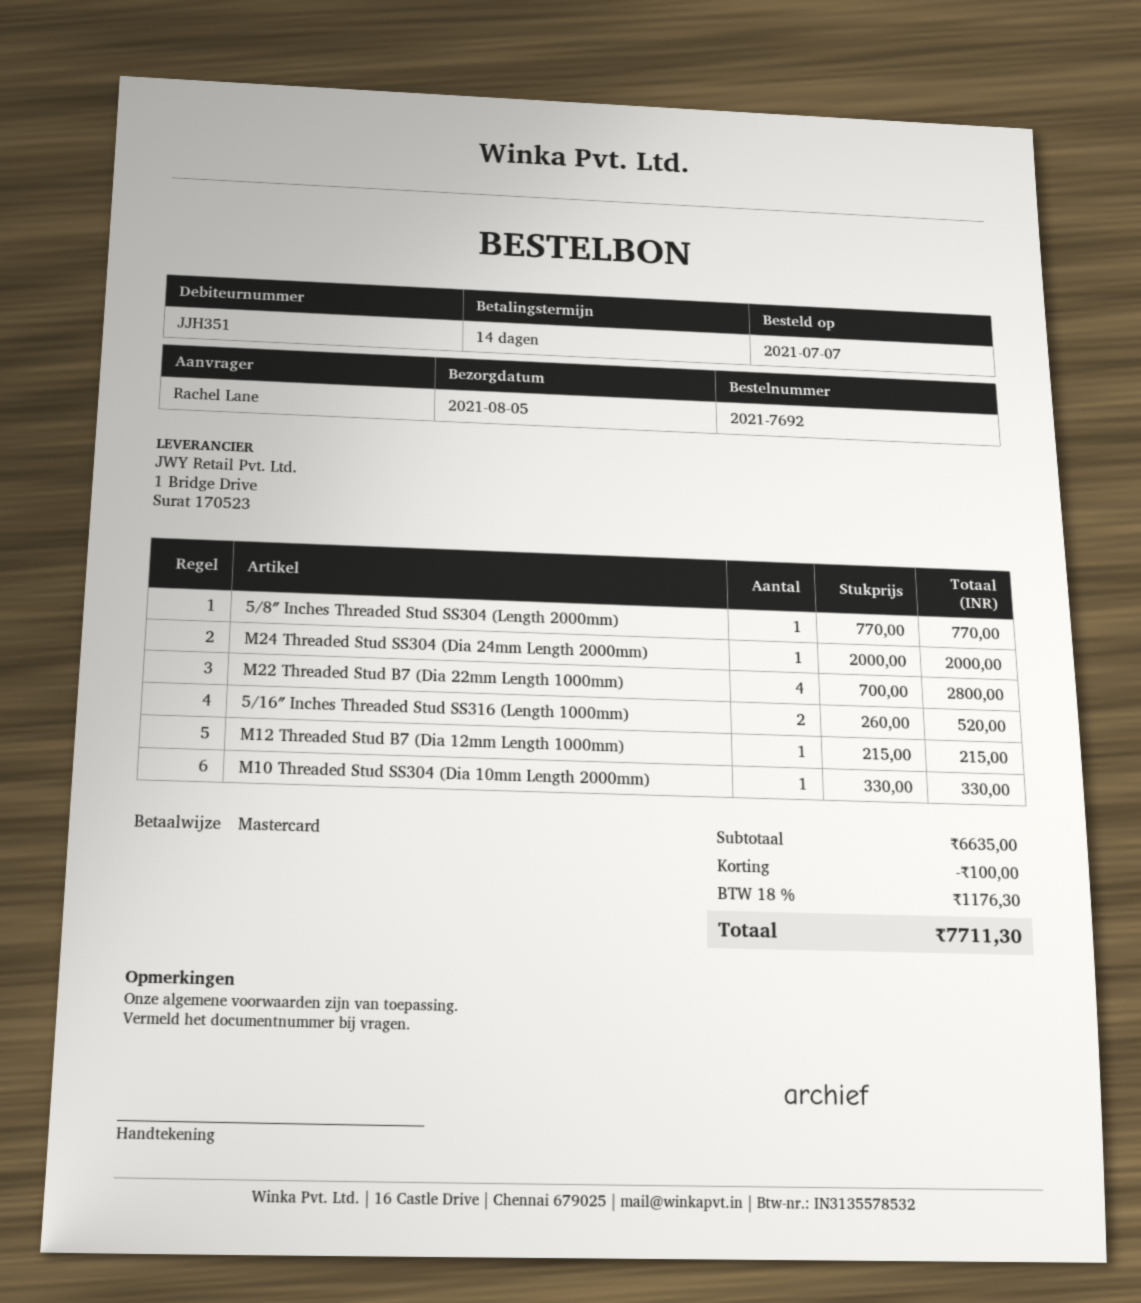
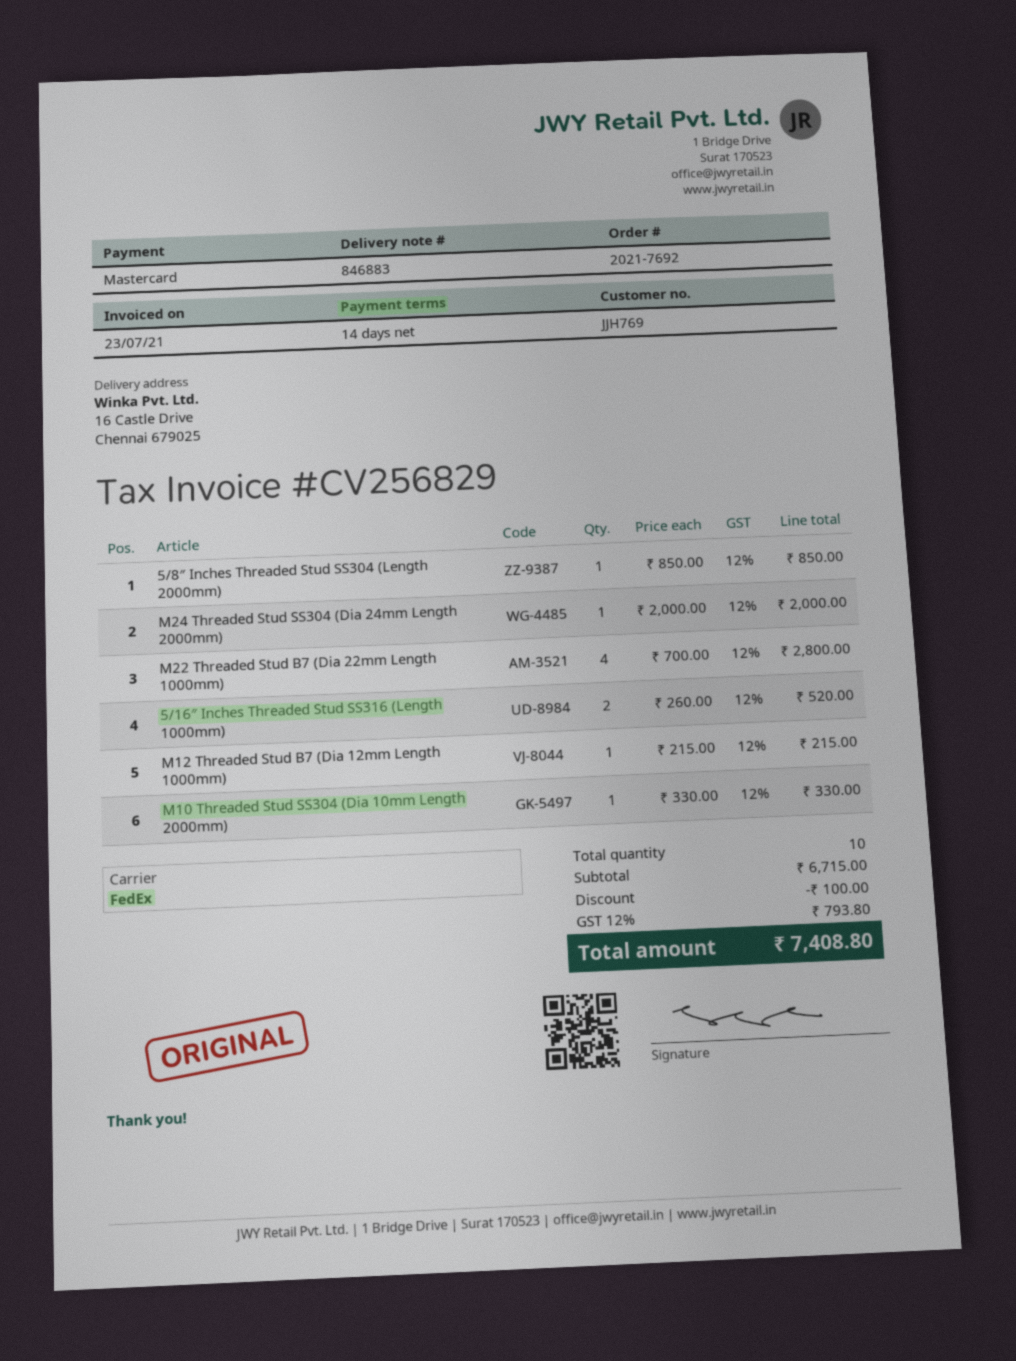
customer number: JJH351 -> JJH769
5/8″ Inches Threaded Stud SS304 (Length 2000mm): 1 x 770.00 = 770.00 -> 1 x 850.00 = 850.00
subtotal: 6635.00 -> 6715.00
tax: 18% = 1176.30 -> 12% = 793.80
total: 7711.30 -> 7408.80

